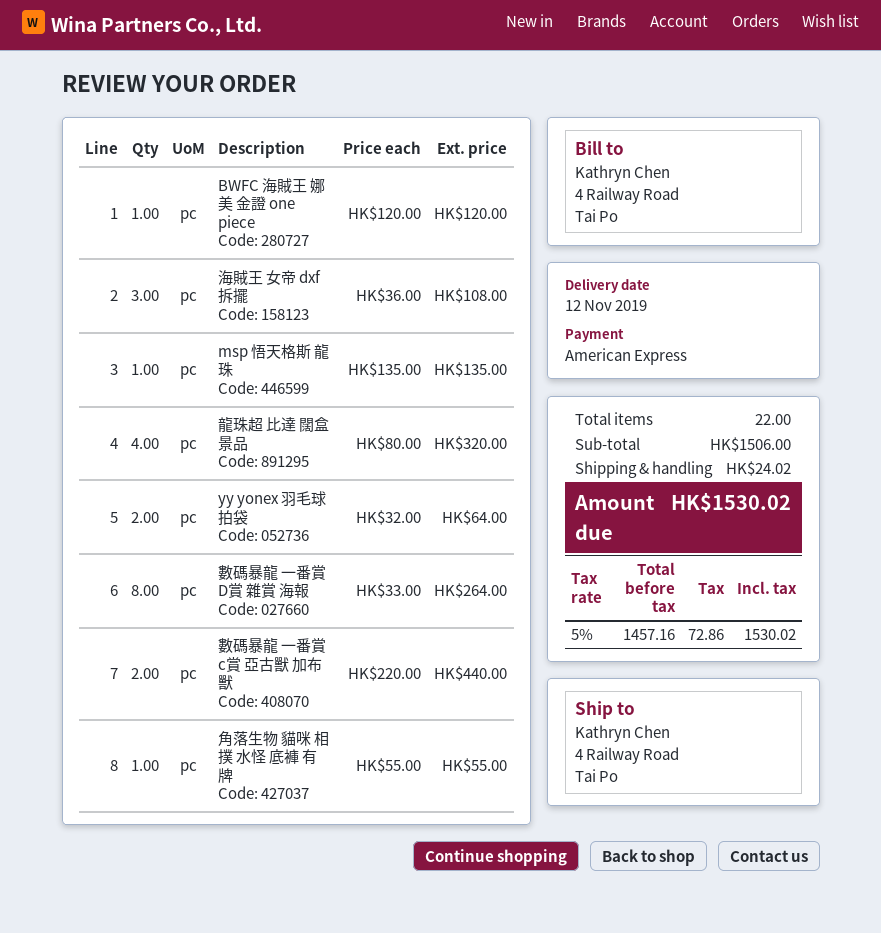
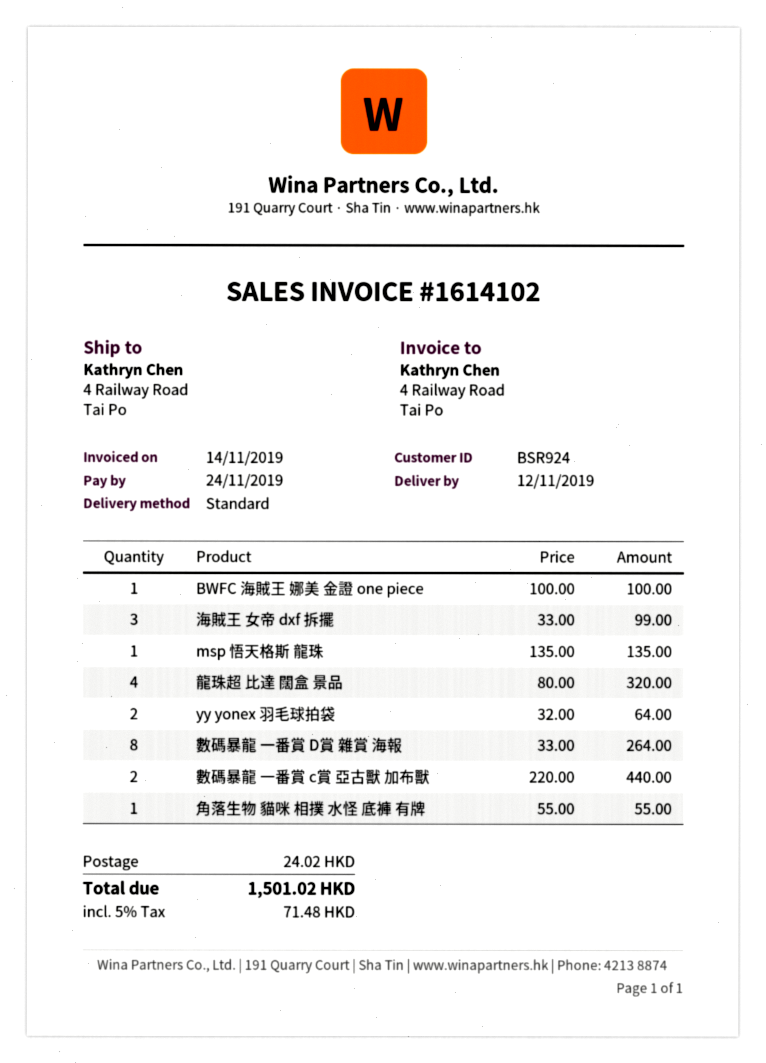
BWFC 海賊王 娜美 金證 one piece: 1 x 120.00 = 120.00 -> 1 x 100.00 = 100.00
海賊王 女帝 dxf 拆擺: 3 x 36.00 = 108.00 -> 3 x 33.00 = 99.00
tax: 5% = 72.86 -> 5% = 71.48
total: 1530.02 -> 1501.02

